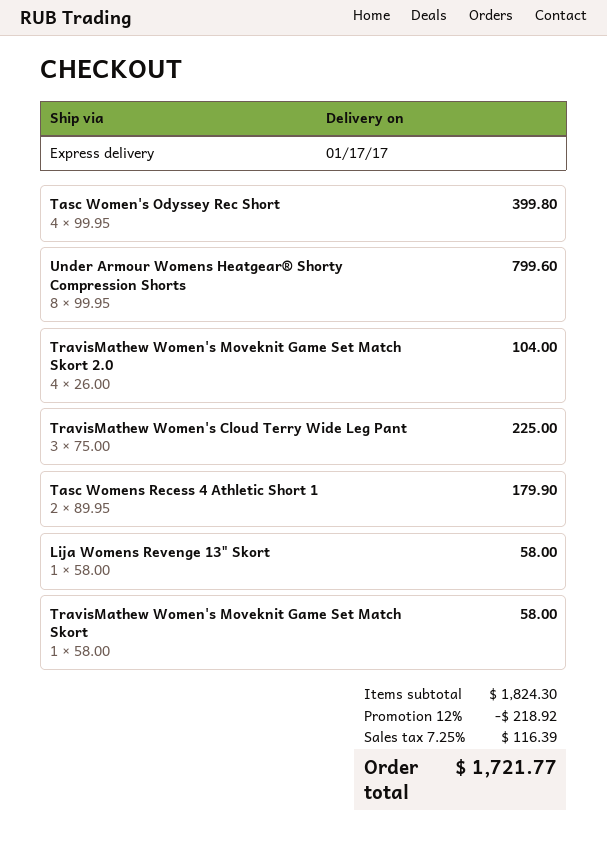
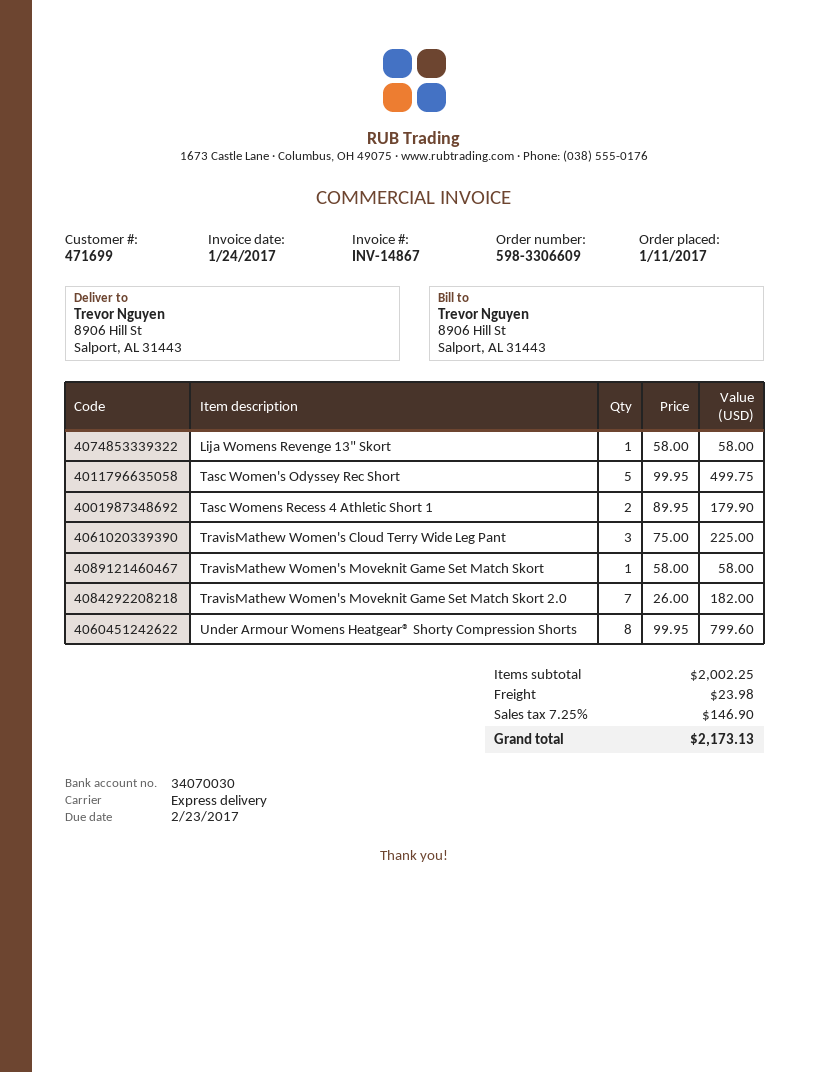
Tasc Women's Odyssey Rec Short: 4 x 99.95 = 399.80 -> 5 x 99.95 = 499.75
TravisMathew Women's Moveknit Game Set Match Skort 2.0: 4 x 26.00 = 104.00 -> 7 x 26.00 = 182.00
subtotal: 1824.30 -> 2002.25
discount: 12% = 218.92 -> none
shipping: none -> 23.98
tax: 7.25% = 116.39 -> 7.25% = 146.90
total: 1721.77 -> 2173.13

